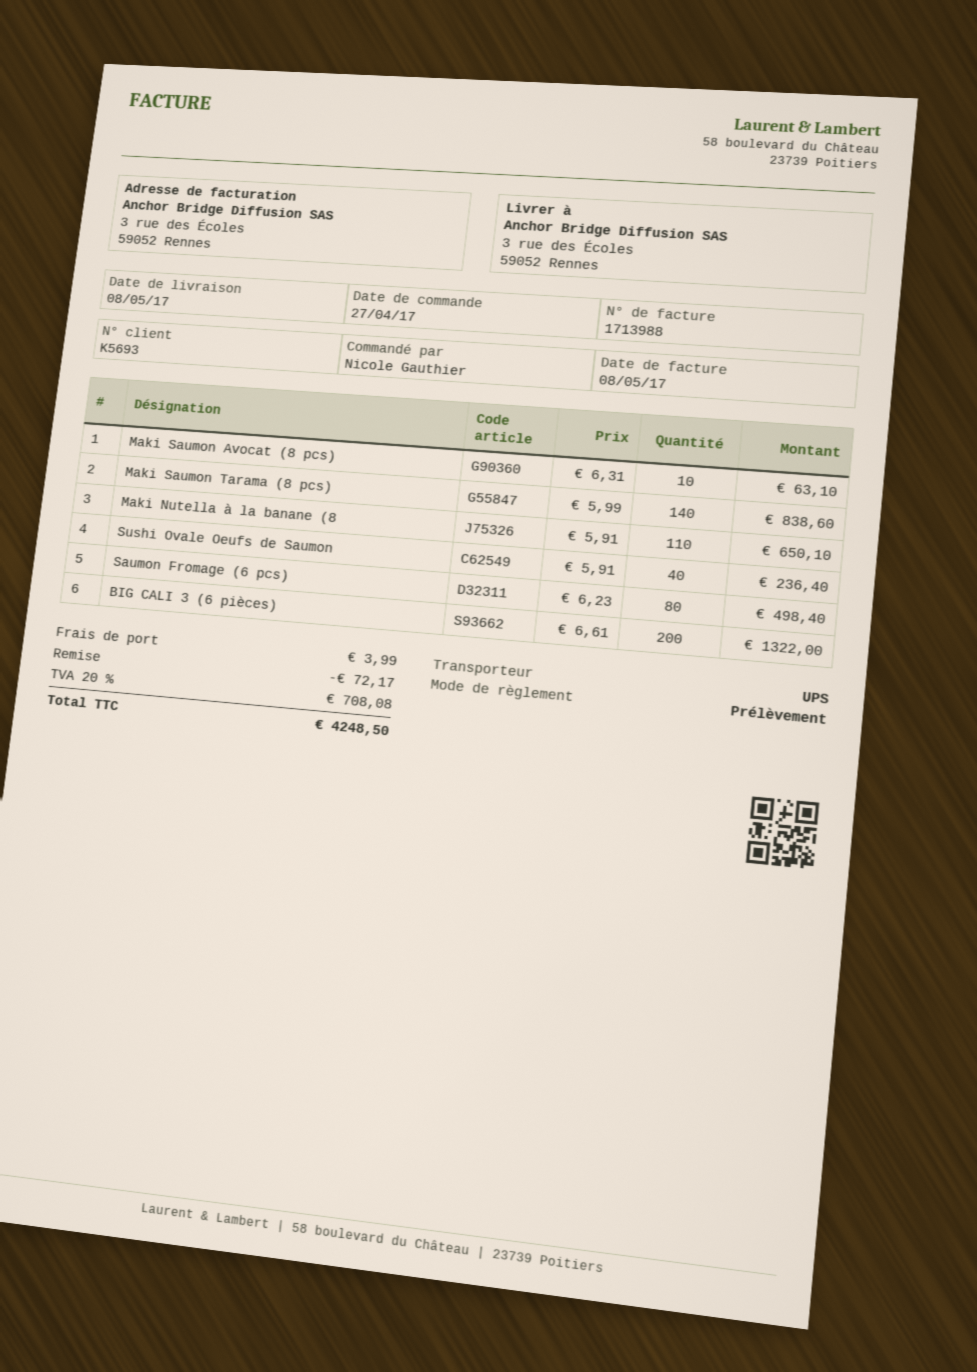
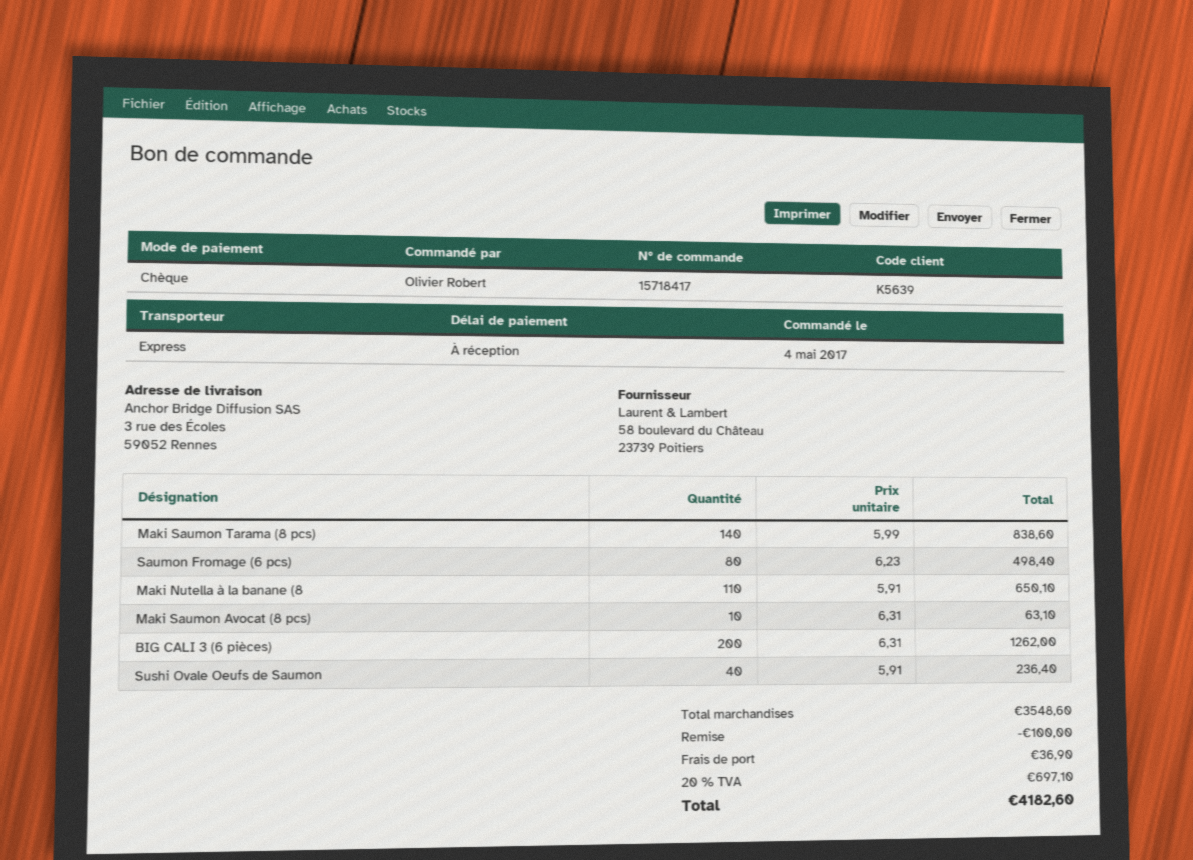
order date: 2017-04-27 -> 2017-05-04
customer number: K5693 -> K5639
ordered by: Nicole Gauthier -> Olivier Robert
payment method: direct debit -> cheque
shipping method: UPS -> express
BIG CALI 3 (6 pièces): 200 x 6.61 = 1322.00 -> 200 x 6.31 = 1262.00
discount: 72.17 -> 100.00
shipping: 3.99 -> 36.90
tax: 20% = 708.08 -> 20% = 697.10
total: 4248.50 -> 4182.60

